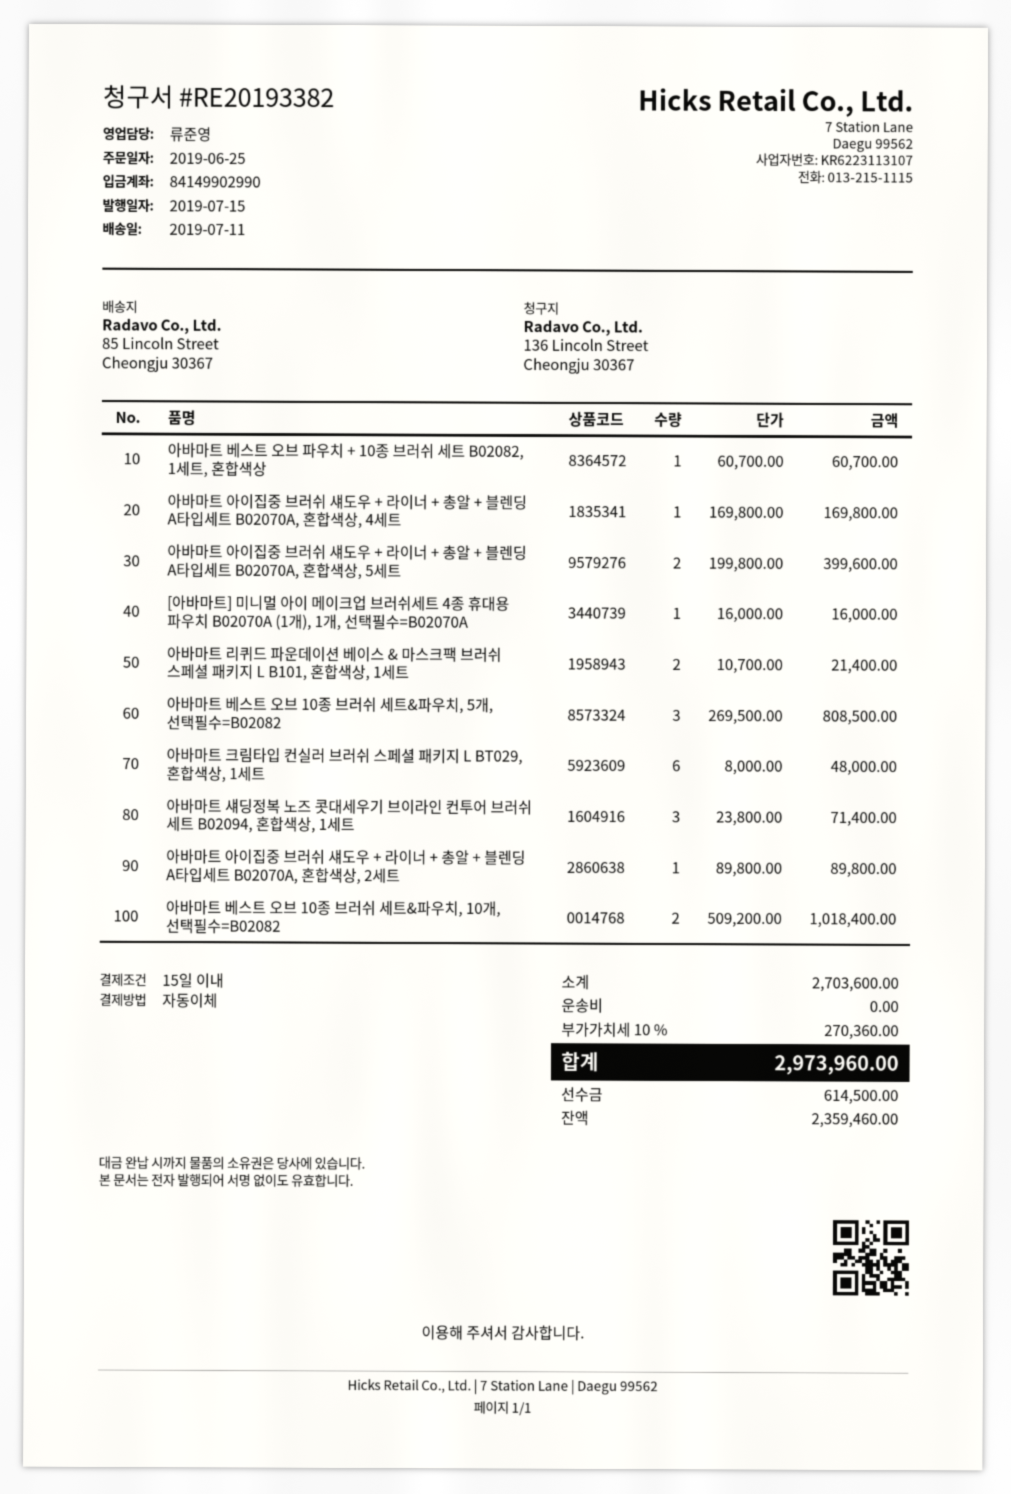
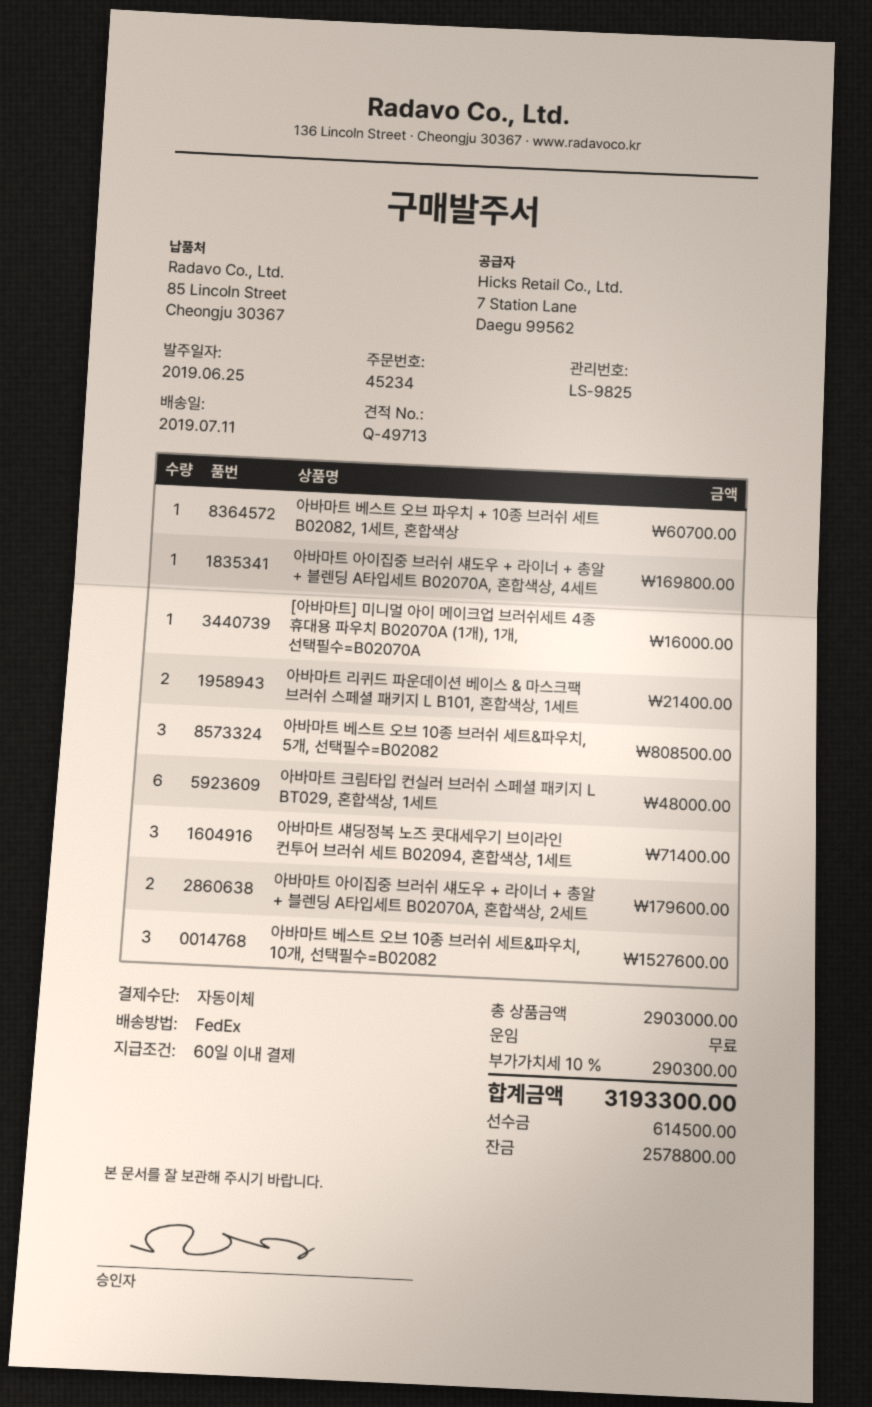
payment terms: 15 days -> 60 days
아바마트 아이집중 브러쉬 섀도우 + 라이너 + 총알 + 블렌딩 A타입세트 B02070A, 혼합색상, 5세트: 2 for 399600.00 -> none
아바마트 아이집중 브러쉬 섀도우 + 라이너 + 총알 + 블렌딩 A타입세트 B02070A, 혼합색상, 2세트: 1 for 89800.00 -> 2 for 179600.00
아바마트 베스트 오브 10종 브러쉬 세트&파우치, 10개, 선택필수=B02082: 2 for 1018400.00 -> 3 for 1527600.00
subtotal: 2703600.00 -> 2903000.00
tax: 10% = 270360.00 -> 10% = 290300.00
total: 2973960.00 -> 3193300.00
balance: 2359460.00 -> 2578800.00

